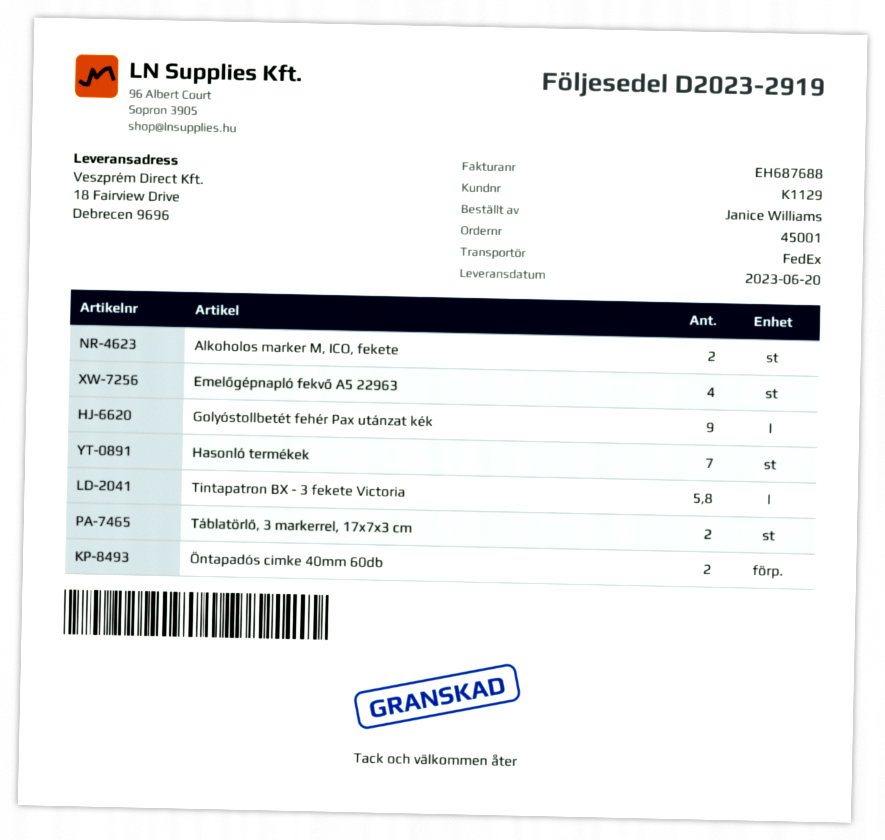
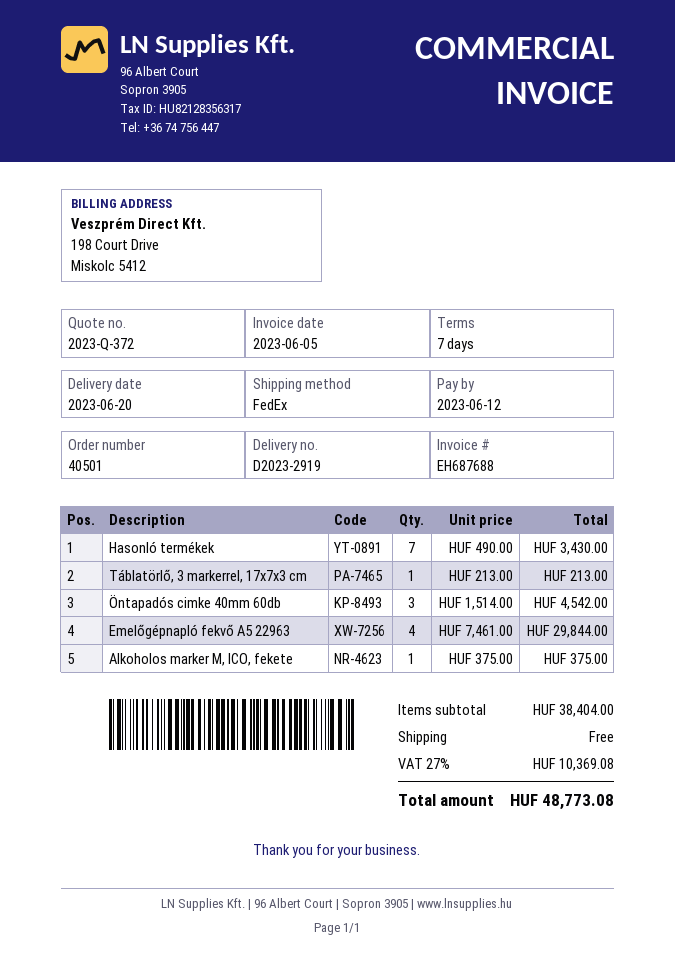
order number: 45001 -> 40501
Alkoholos marker M, ICO, fekete: 2 -> 1
Golyóstollbetét fehér Pax utánzat kék: 9 -> none
Tintapatron BX - 3 fekete Victoria: 5.8 -> none
Táblatörlő, 3 markerrel, 17x7x3 cm: 2 -> 1
Öntapadós cimke 40mm 60db: 2 -> 3

